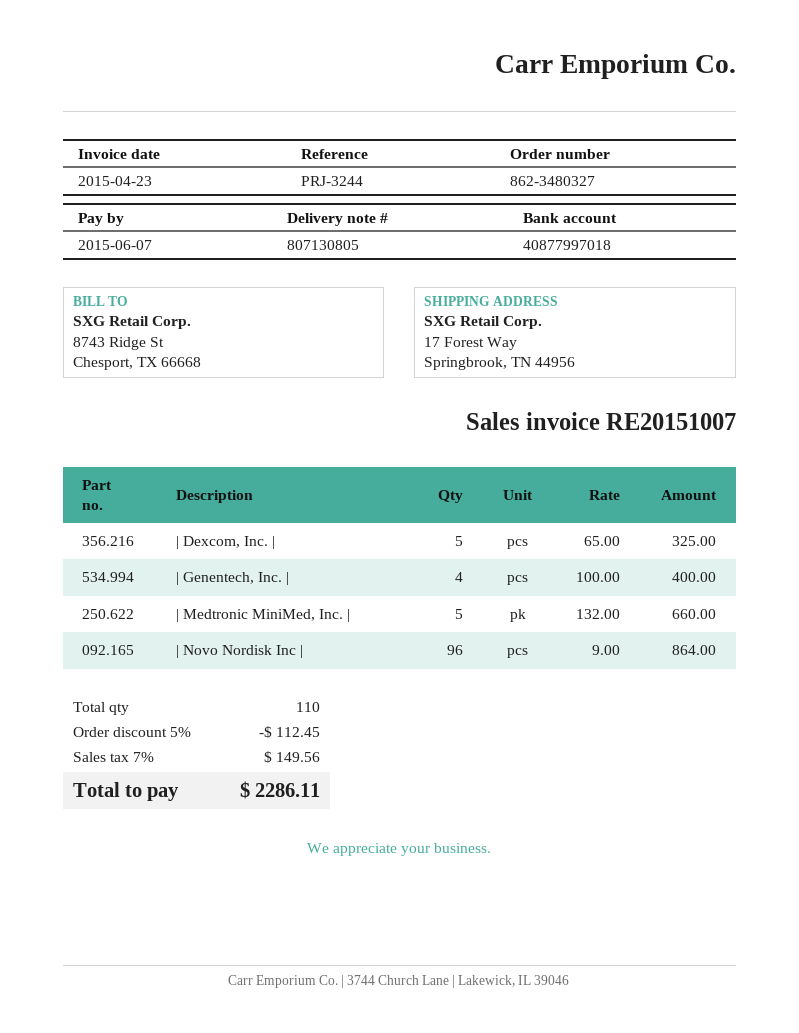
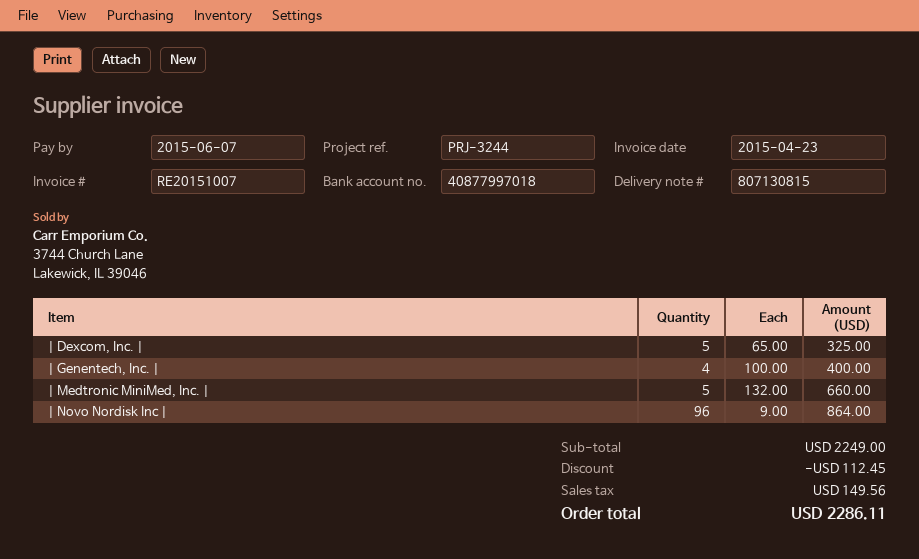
delivery note number: 807130805 -> 807130815

